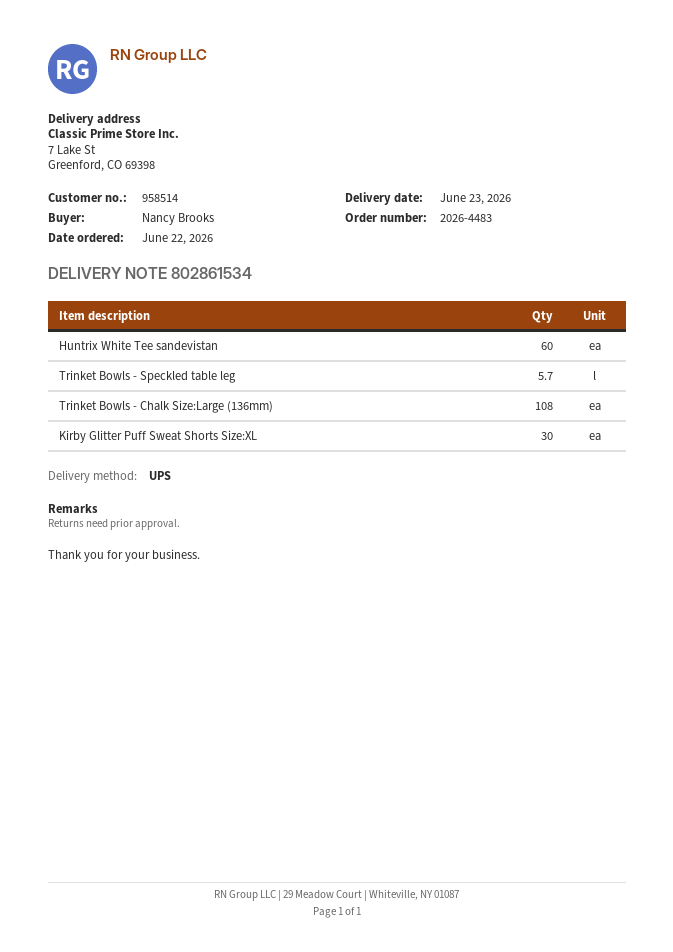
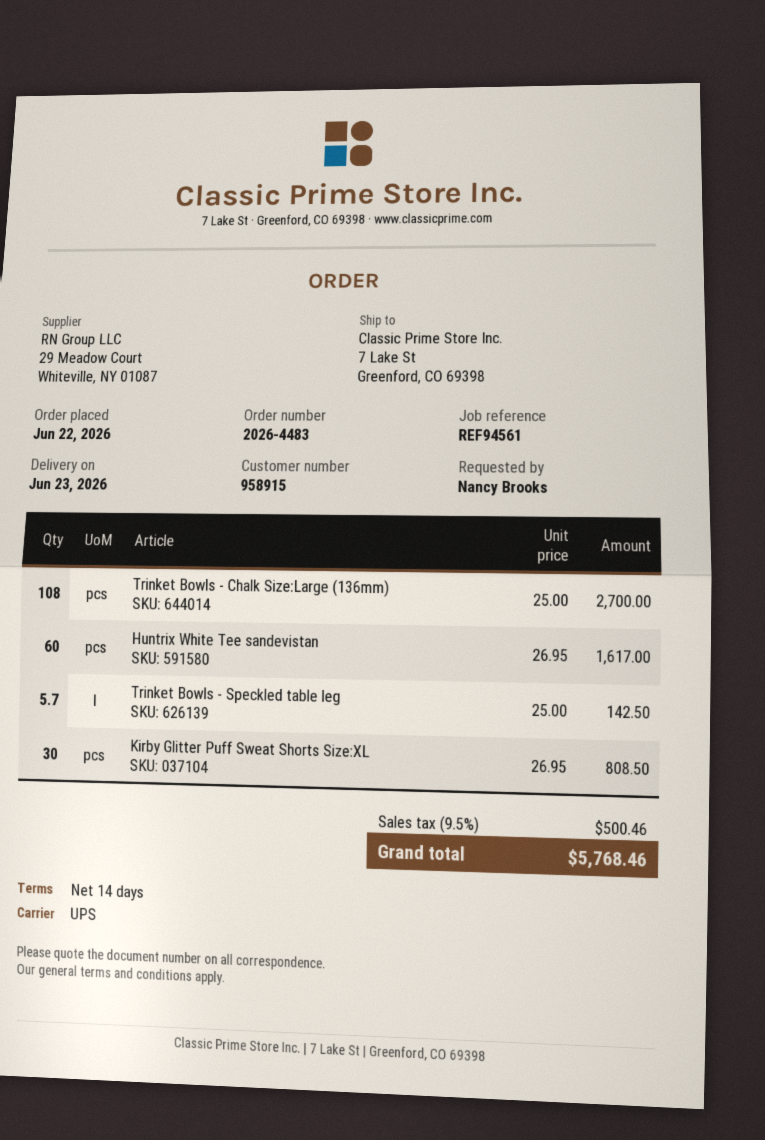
customer number: 958514 -> 958915

